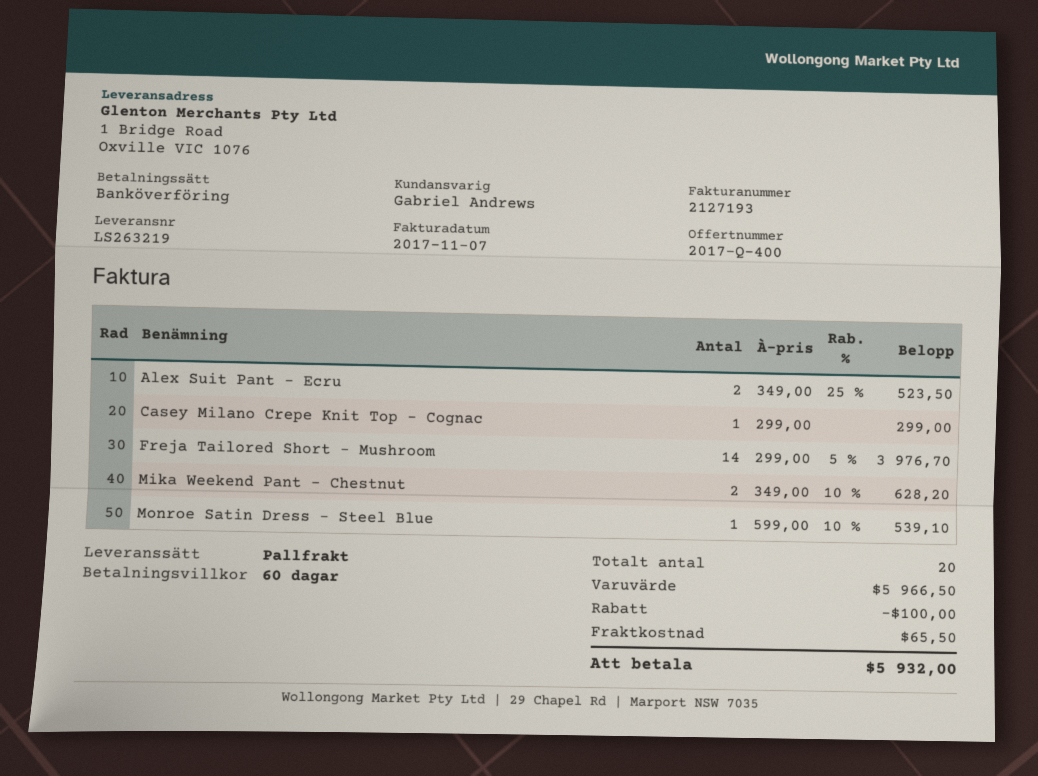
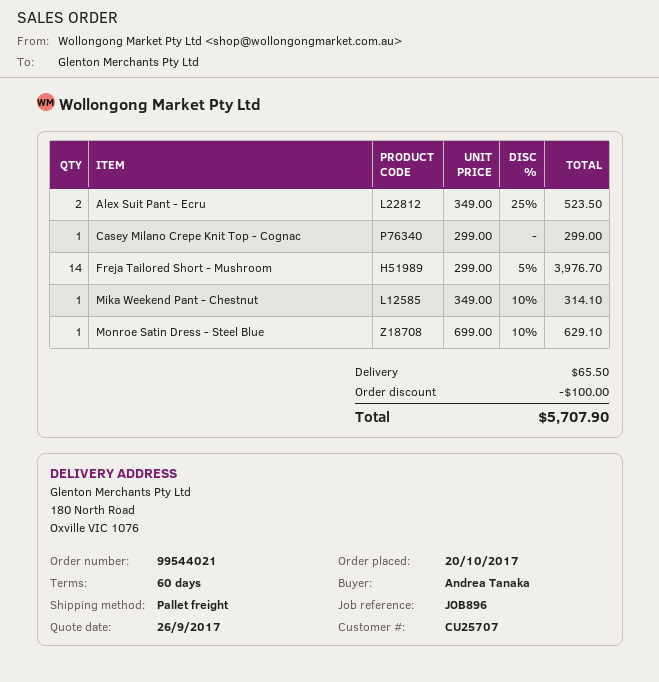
ship to: 1 Bridge Road, Oxville VIC 1076 -> 180 North Road, Oxville VIC 1076
Mika Weekend Pant - Chestnut: 2 x 349.00 - 10% = 628.20 -> 1 x 349.00 - 10% = 314.10
Monroe Satin Dress - Steel Blue: 1 x 599.00 - 10% = 539.10 -> 1 x 699.00 - 10% = 629.10
total: 5932.00 -> 5707.90

